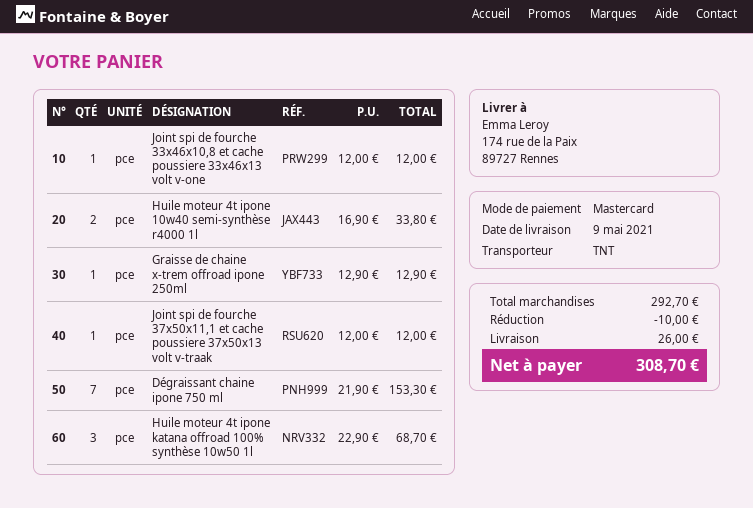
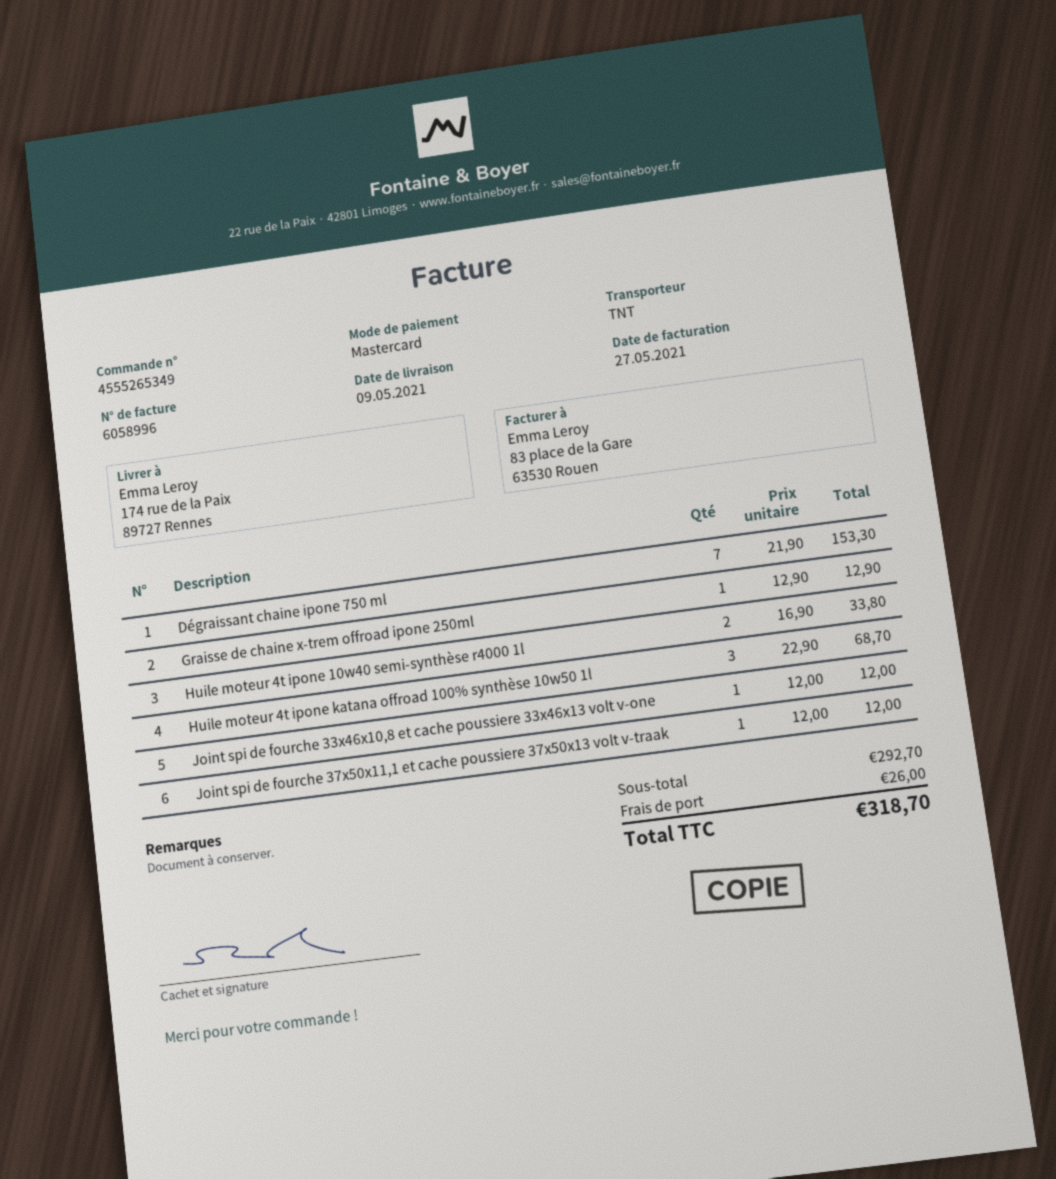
discount: 10.00 -> none
total: 308.70 -> 318.70

